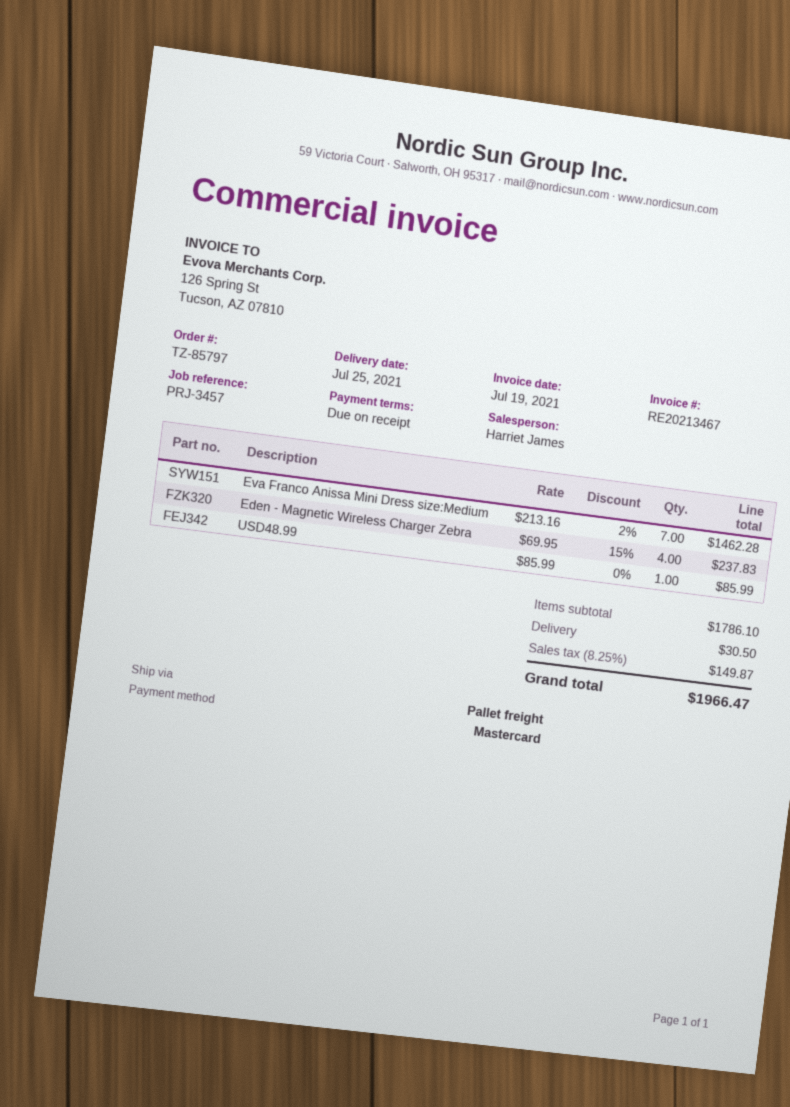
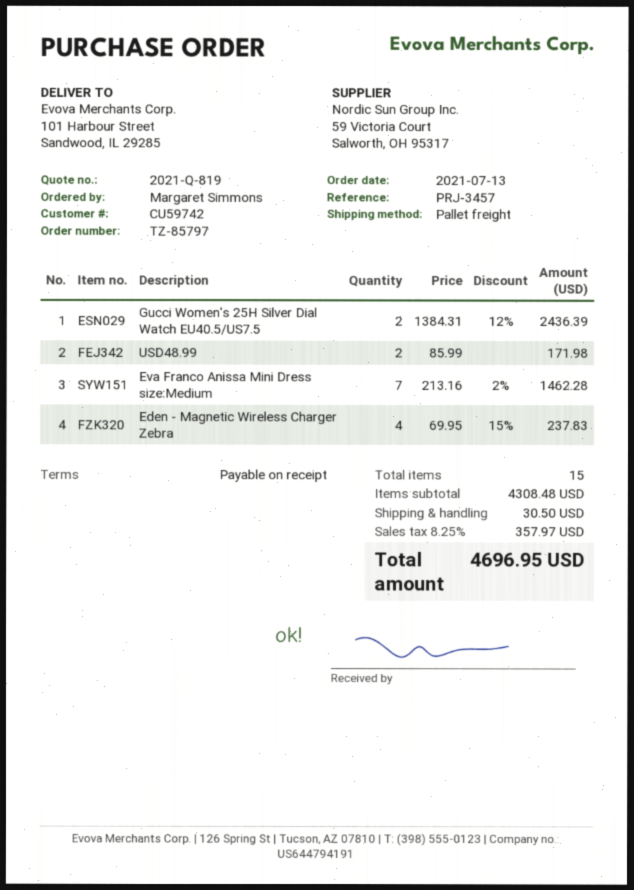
USD48.99: 1 x 85.99 = 85.99 -> 2 x 85.99 = 171.98
Gucci Women's 25H Silver Dial Watch EU40.5/US7.5: none -> 2 x 1384.31 - 12% = 2436.39
subtotal: 1786.10 -> 4308.48
tax: 8.25% = 149.87 -> 8.25% = 357.97
total: 1966.47 -> 4696.95

